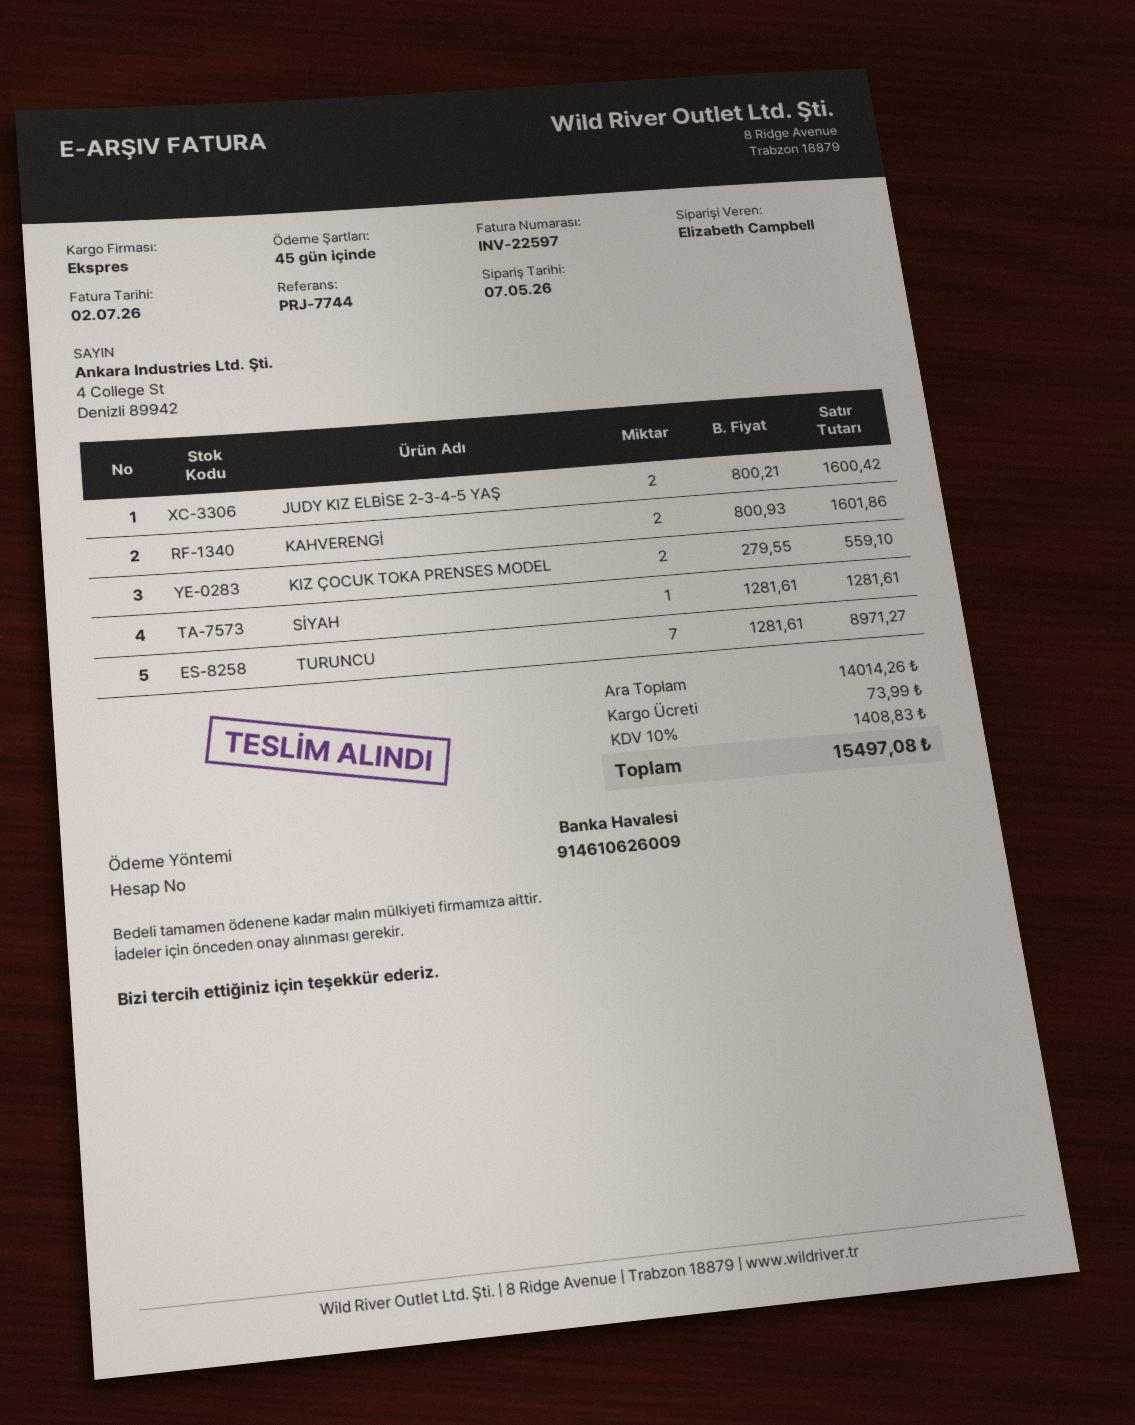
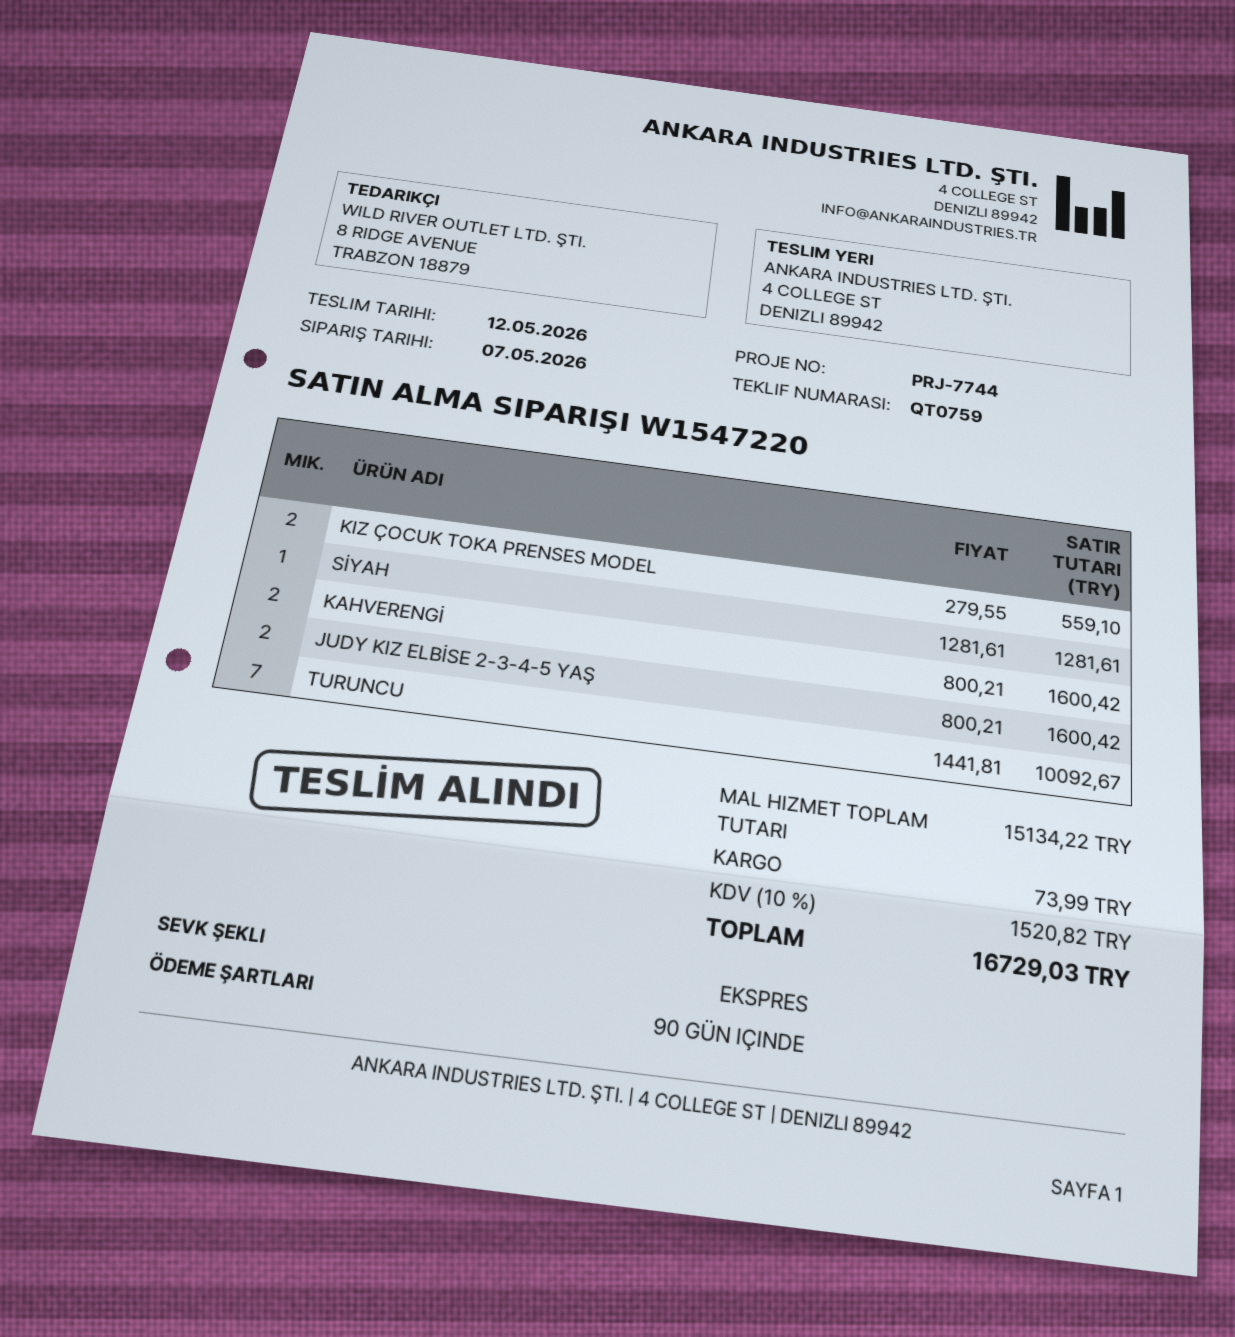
payment terms: 45 days -> 90 days
KAHVERENGİ: 2 x 800.93 = 1601.86 -> 2 x 800.21 = 1600.42
TURUNCU: 7 x 1281.61 = 8971.27 -> 7 x 1441.81 = 10092.67
subtotal: 14014.26 -> 15134.22
tax: 10% = 1408.83 -> 10% = 1520.82
total: 15497.08 -> 16729.03

